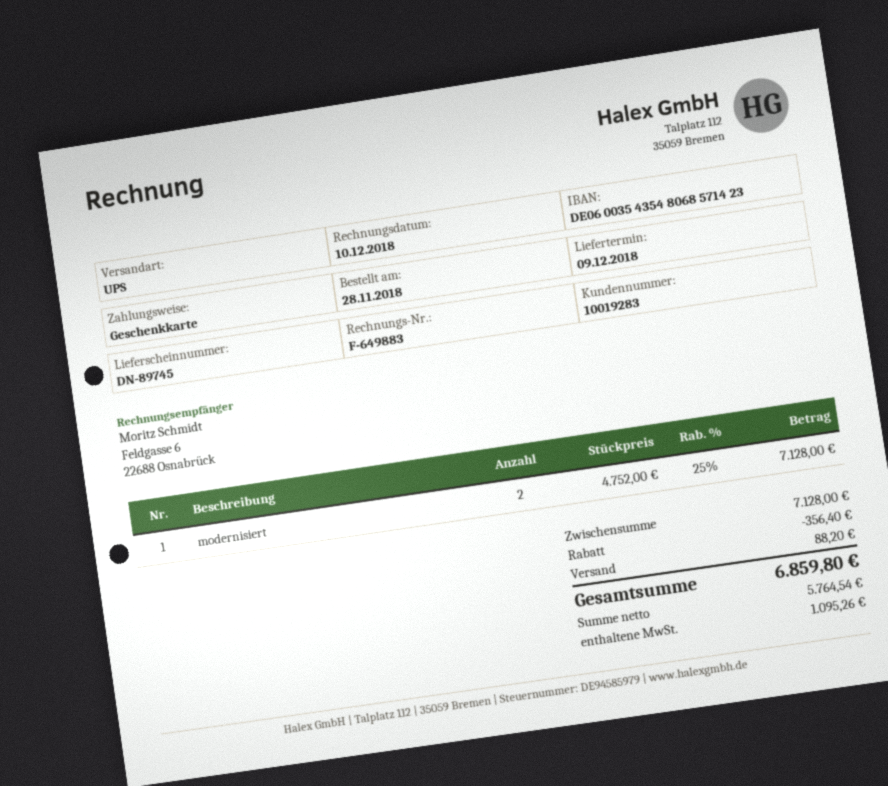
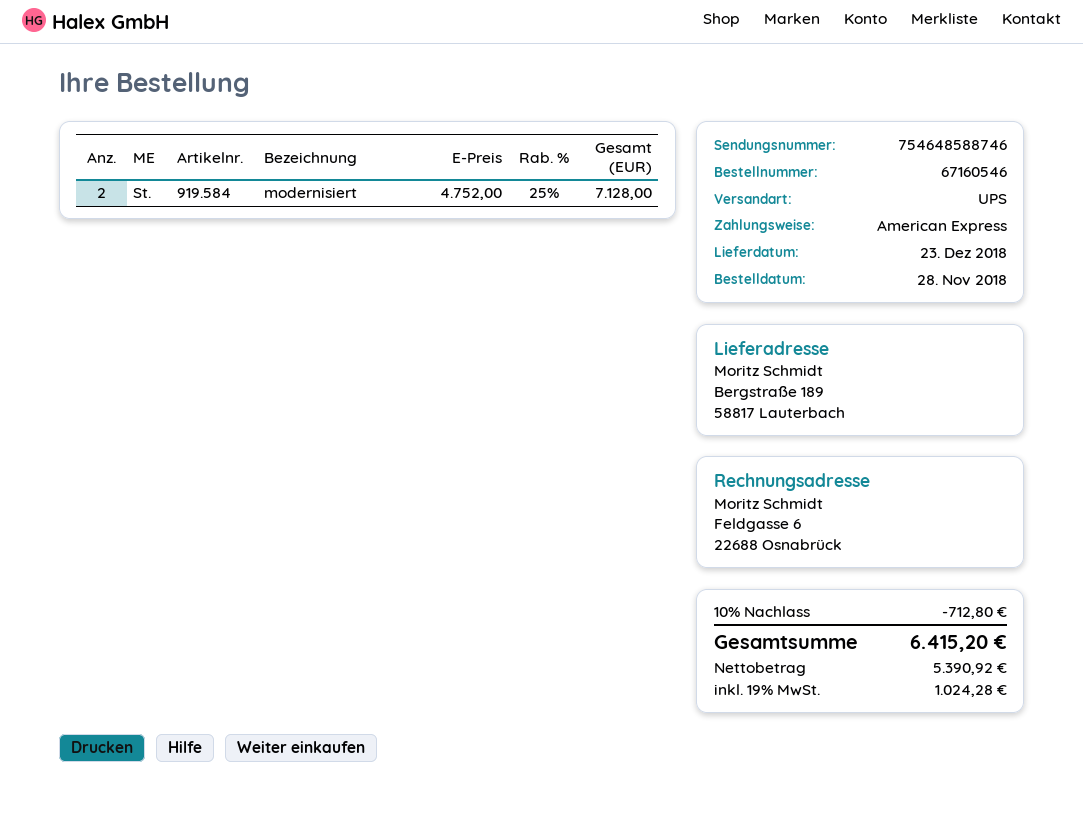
delivery date: 2018-12-09 -> 2018-12-23
payment method: gift card -> American Express
discount: 356.40 -> 712.80
shipping: 88.20 -> none
net: 5764.54 -> 5390.92
tax: 1095.26 -> 1024.28
total: 6859.80 -> 6415.20

